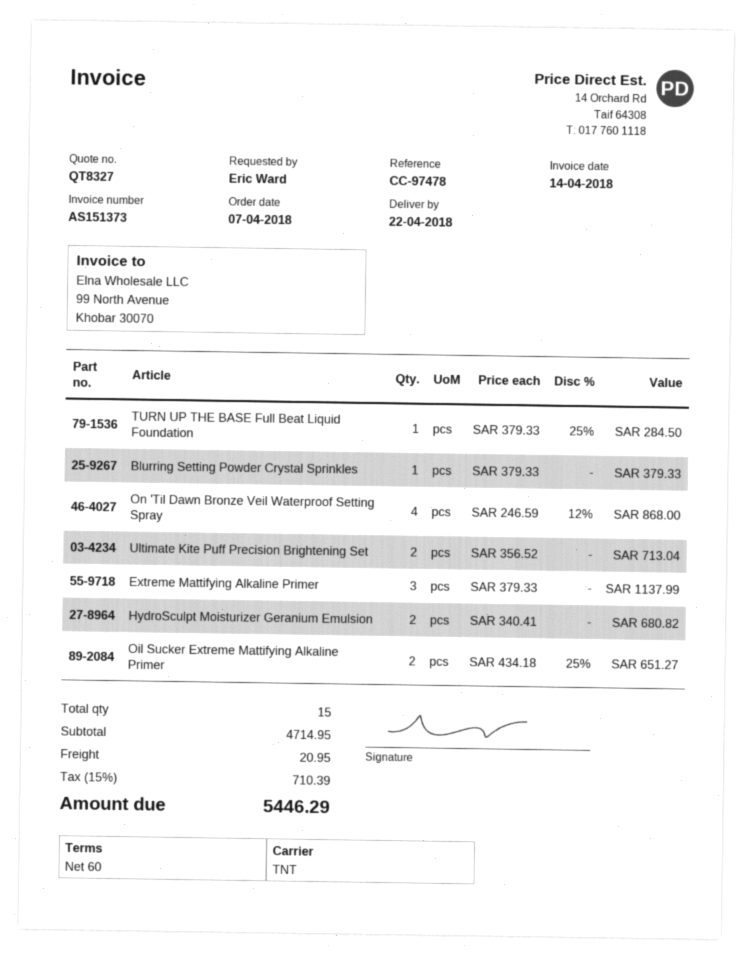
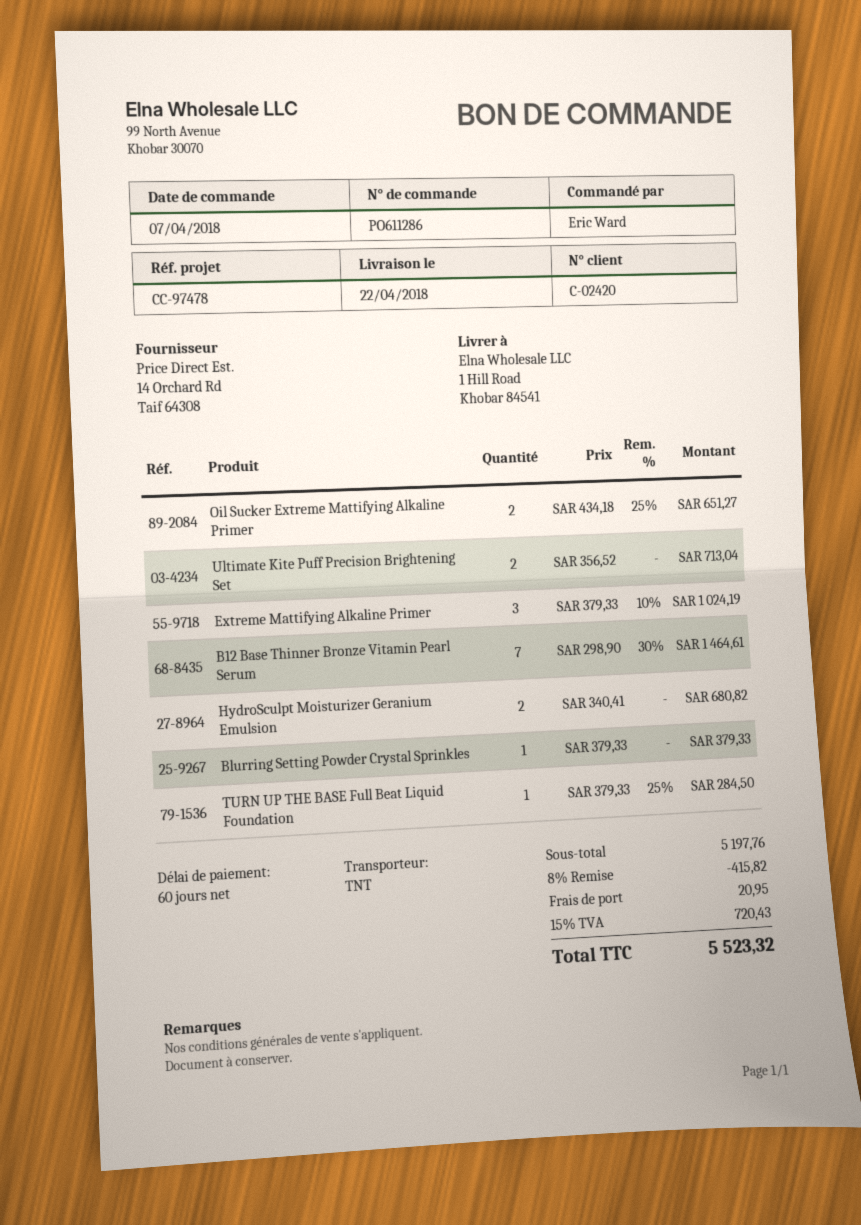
On 'Til Dawn Bronze Veil Waterproof Setting Spray: 4 x 246.59 - 12% = 868.00 -> none
Extreme Mattifying Alkaline Primer: 3 x 379.33 = 1137.99 -> 3 x 379.33 - 10% = 1024.19
B12 Base Thinner Bronze Vitamin Pearl Serum: none -> 7 x 298.90 - 30% = 1464.61
subtotal: 4714.95 -> 5197.76
discount: none -> 8% = 415.82
tax: 15% = 710.39 -> 15% = 720.43
total: 5446.29 -> 5523.32

